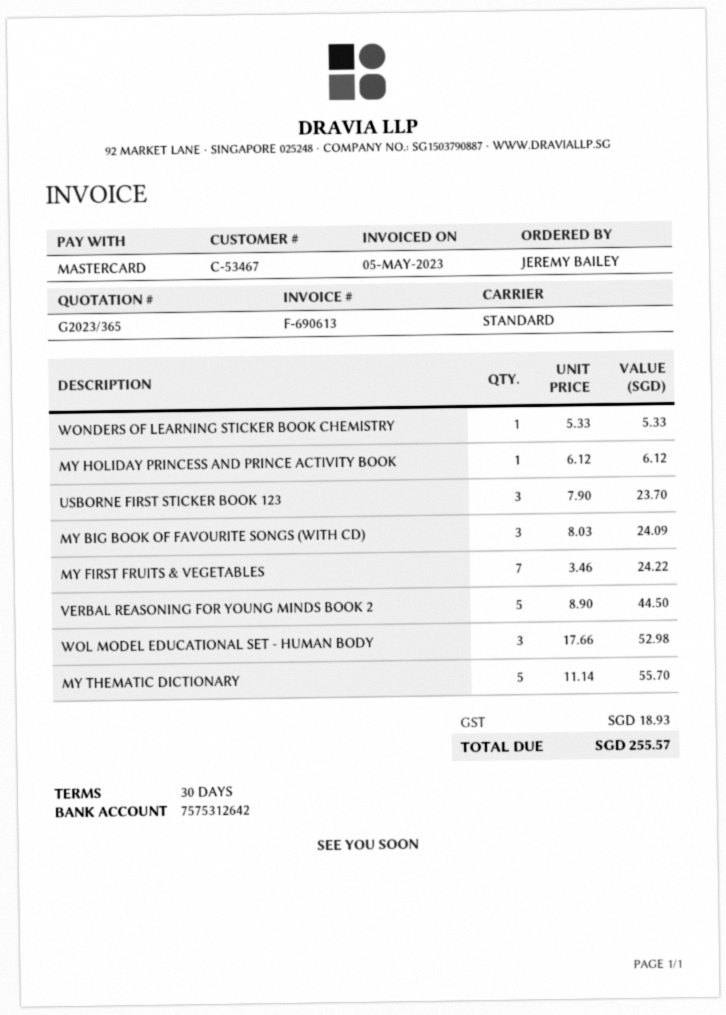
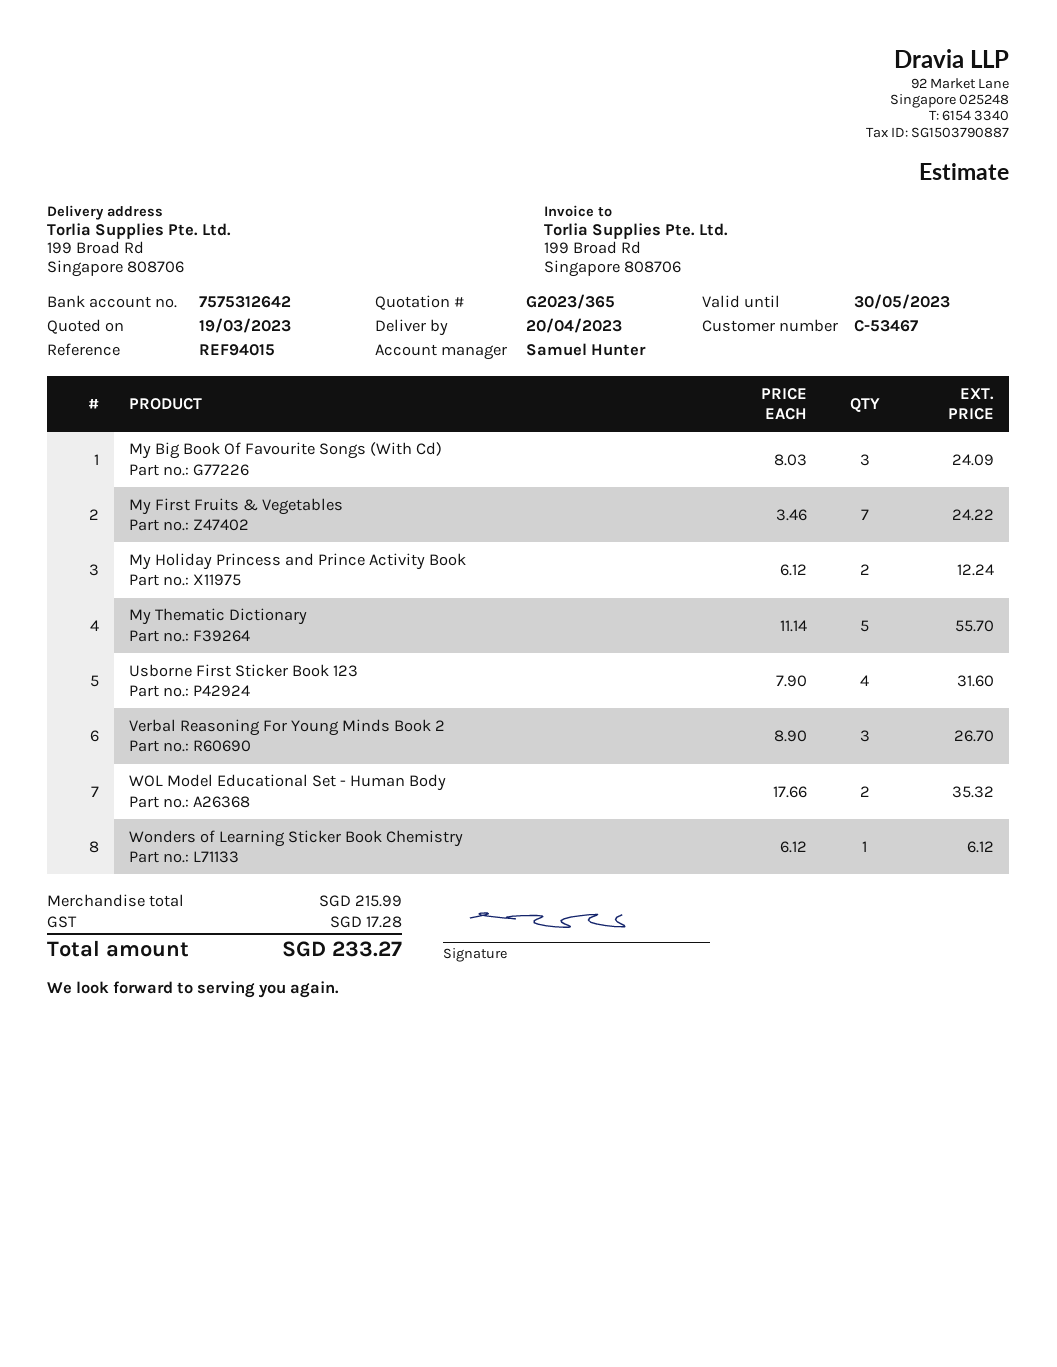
WONDERS OF LEARNING STICKER BOOK CHEMISTRY: 1 x 5.33 = 5.33 -> 1 x 6.12 = 6.12
MY HOLIDAY PRINCESS AND PRINCE ACTIVITY BOOK: 1 x 6.12 = 6.12 -> 2 x 6.12 = 12.24
USBORNE FIRST STICKER BOOK 123: 3 x 7.90 = 23.70 -> 4 x 7.90 = 31.60
VERBAL REASONING FOR YOUNG MINDS BOOK 2: 5 x 8.90 = 44.50 -> 3 x 8.90 = 26.70
WOL MODEL EDUCATIONAL SET - HUMAN BODY: 3 x 17.66 = 52.98 -> 2 x 17.66 = 35.32
tax: 18.93 -> 17.28
total: 255.57 -> 233.27

